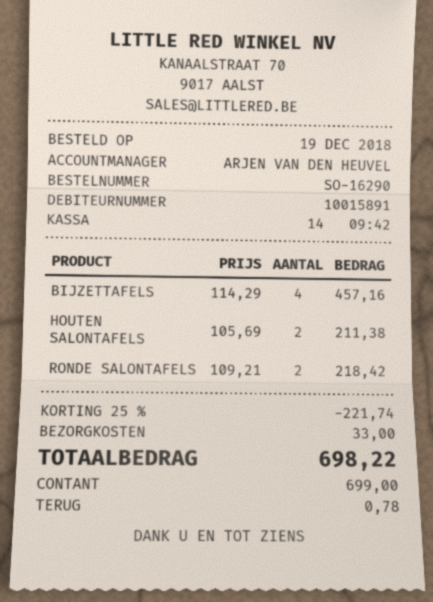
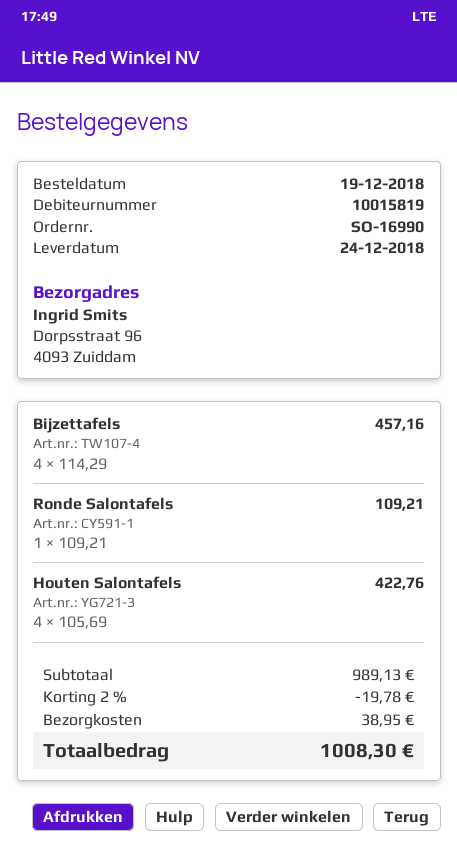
order number: SO-16290 -> SO-16990
customer number: 10015891 -> 10015819
HOUTEN SALONTAFELS: 2 x 105.69 = 211.38 -> 4 x 105.69 = 422.76
RONDE SALONTAFELS: 2 x 109.21 = 218.42 -> 1 x 109.21 = 109.21
discount: 25% = 221.74 -> 2% = 19.78
shipping: 33.00 -> 38.95
total: 698.22 -> 1008.30

